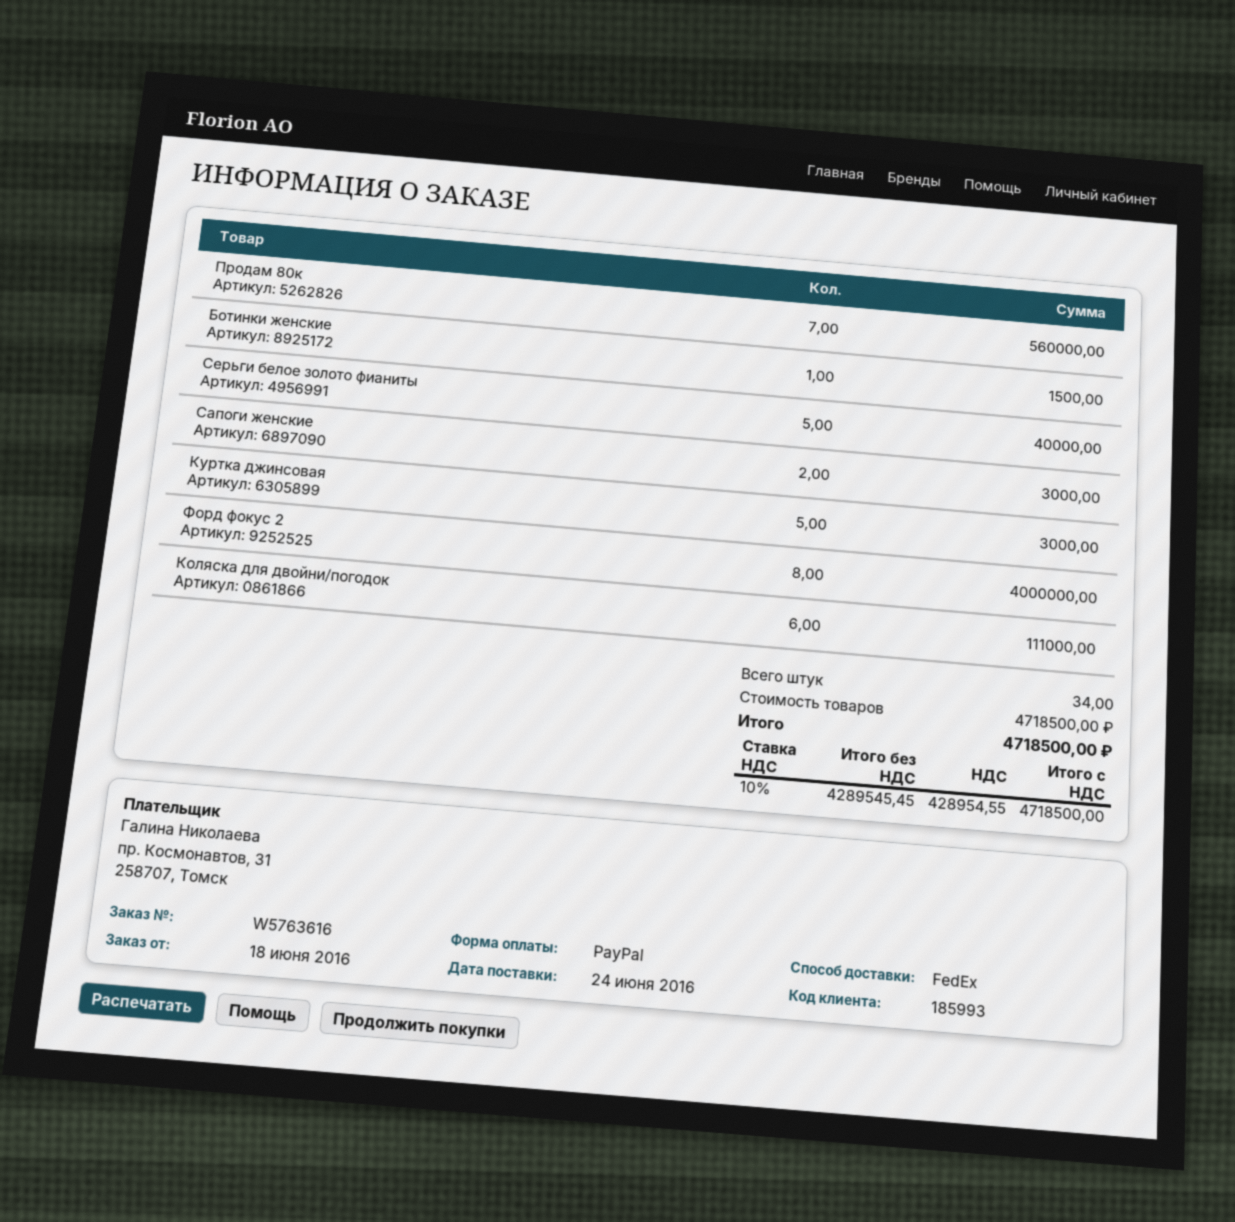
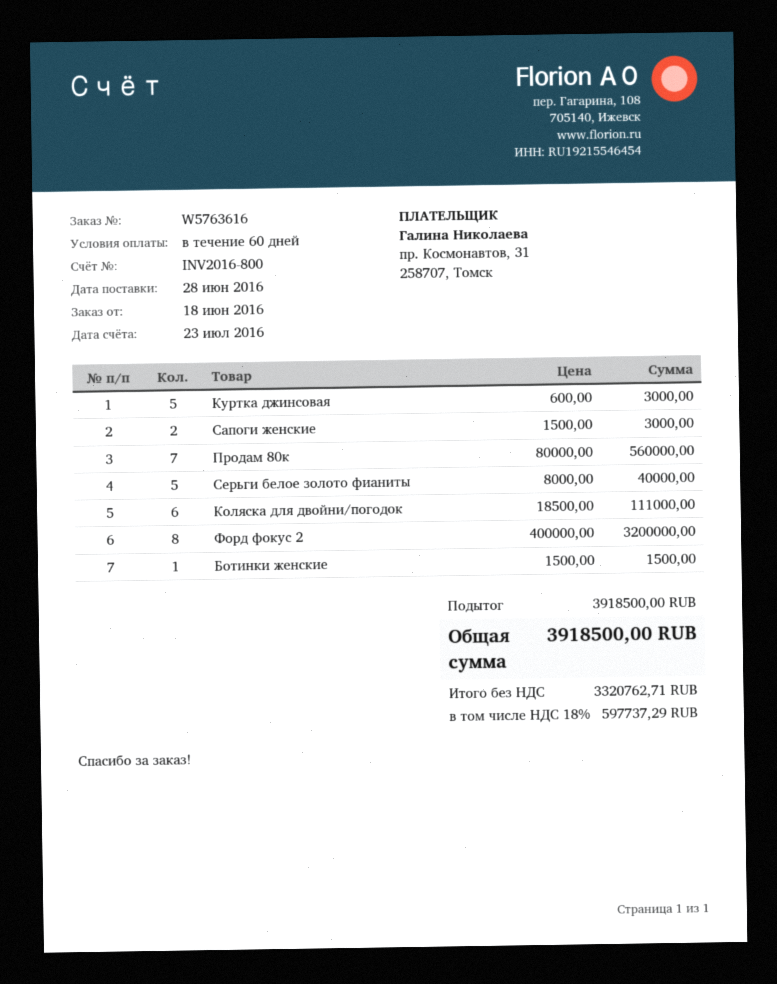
delivery date: 2016-06-24 -> 2016-06-28
Форд фокус 2: 8 for 4000000.00 -> 8 for 3200000.00
subtotal: 4718500.00 -> 3918500.00
net: 4289545.45 -> 3320762.71
tax: 10% = 428954.55 -> 18% = 597737.29
total: 4718500.00 -> 3918500.00

